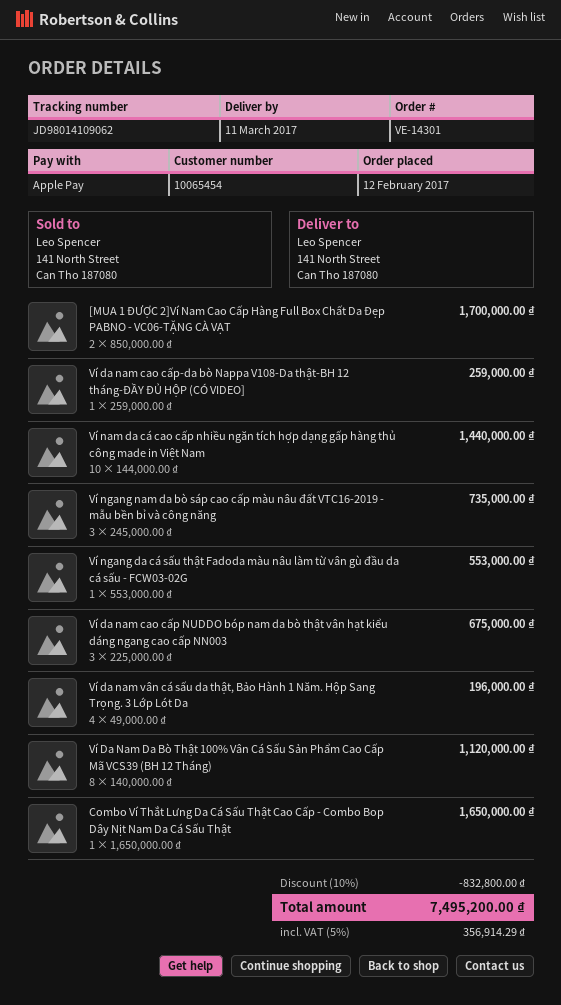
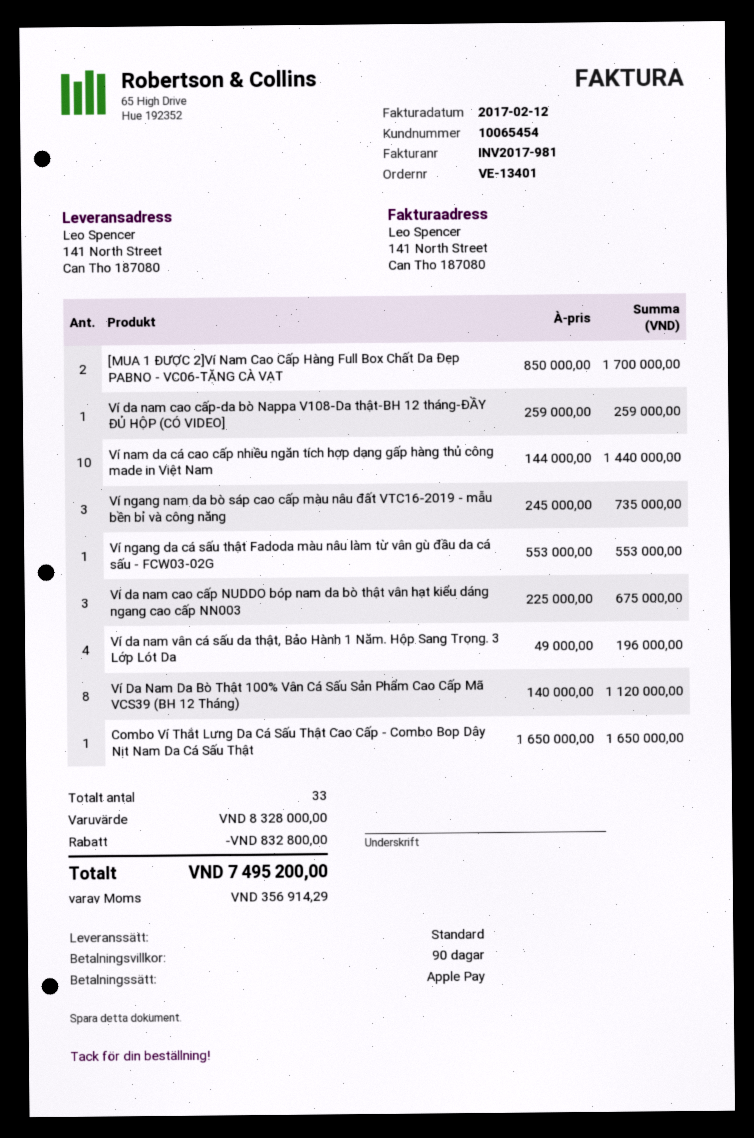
order number: VE-14301 -> VE-13401

